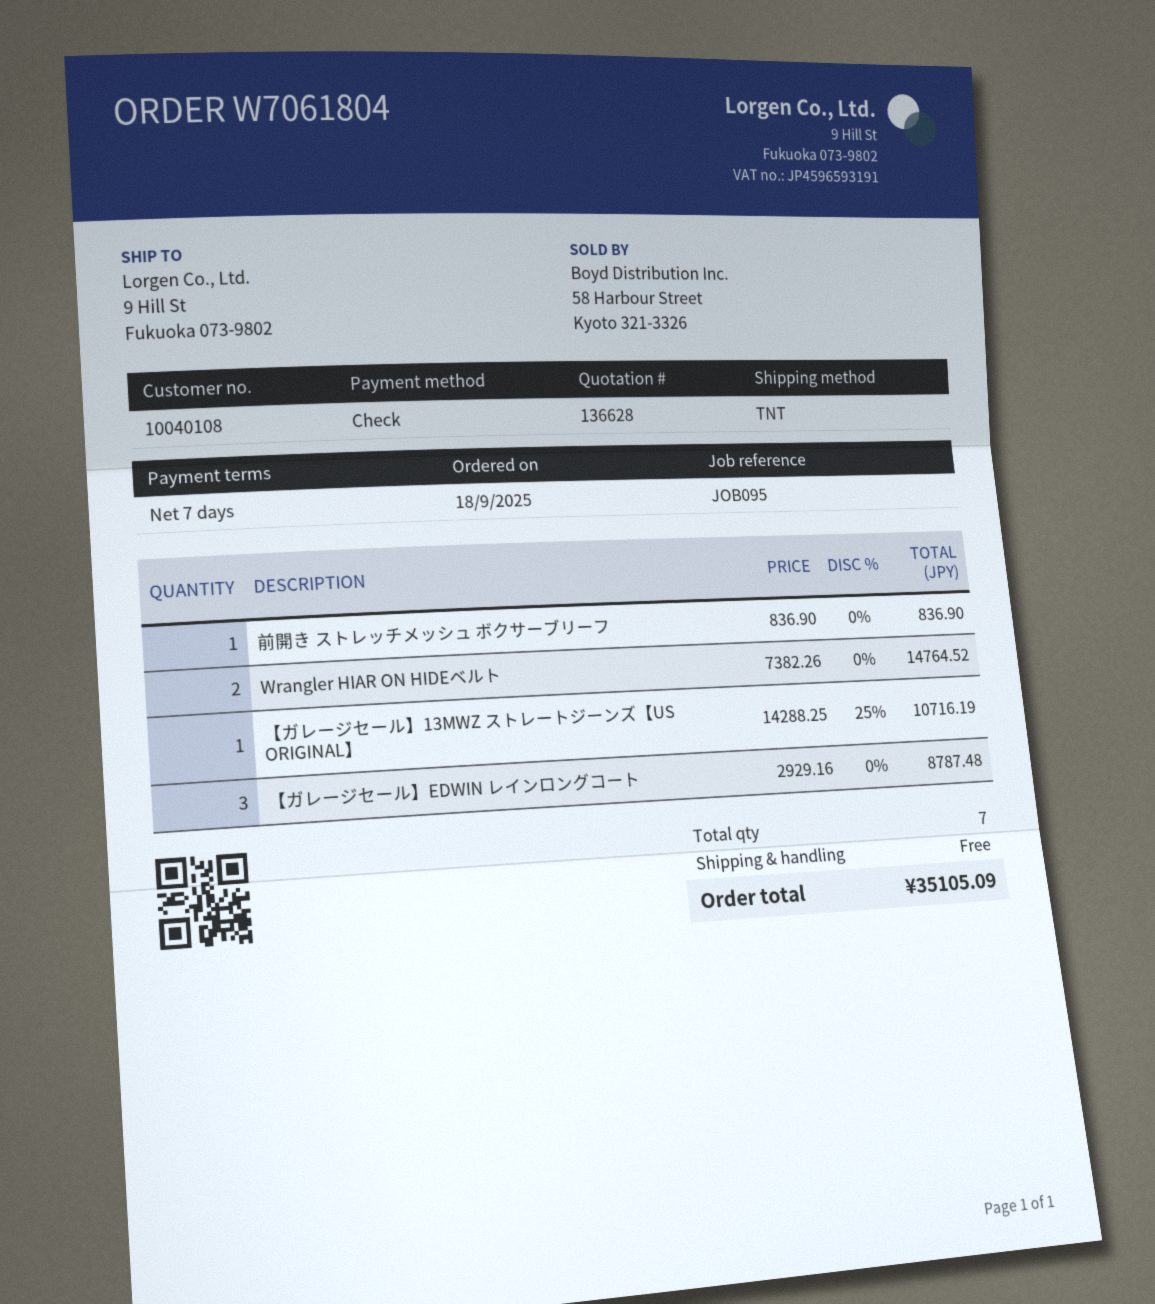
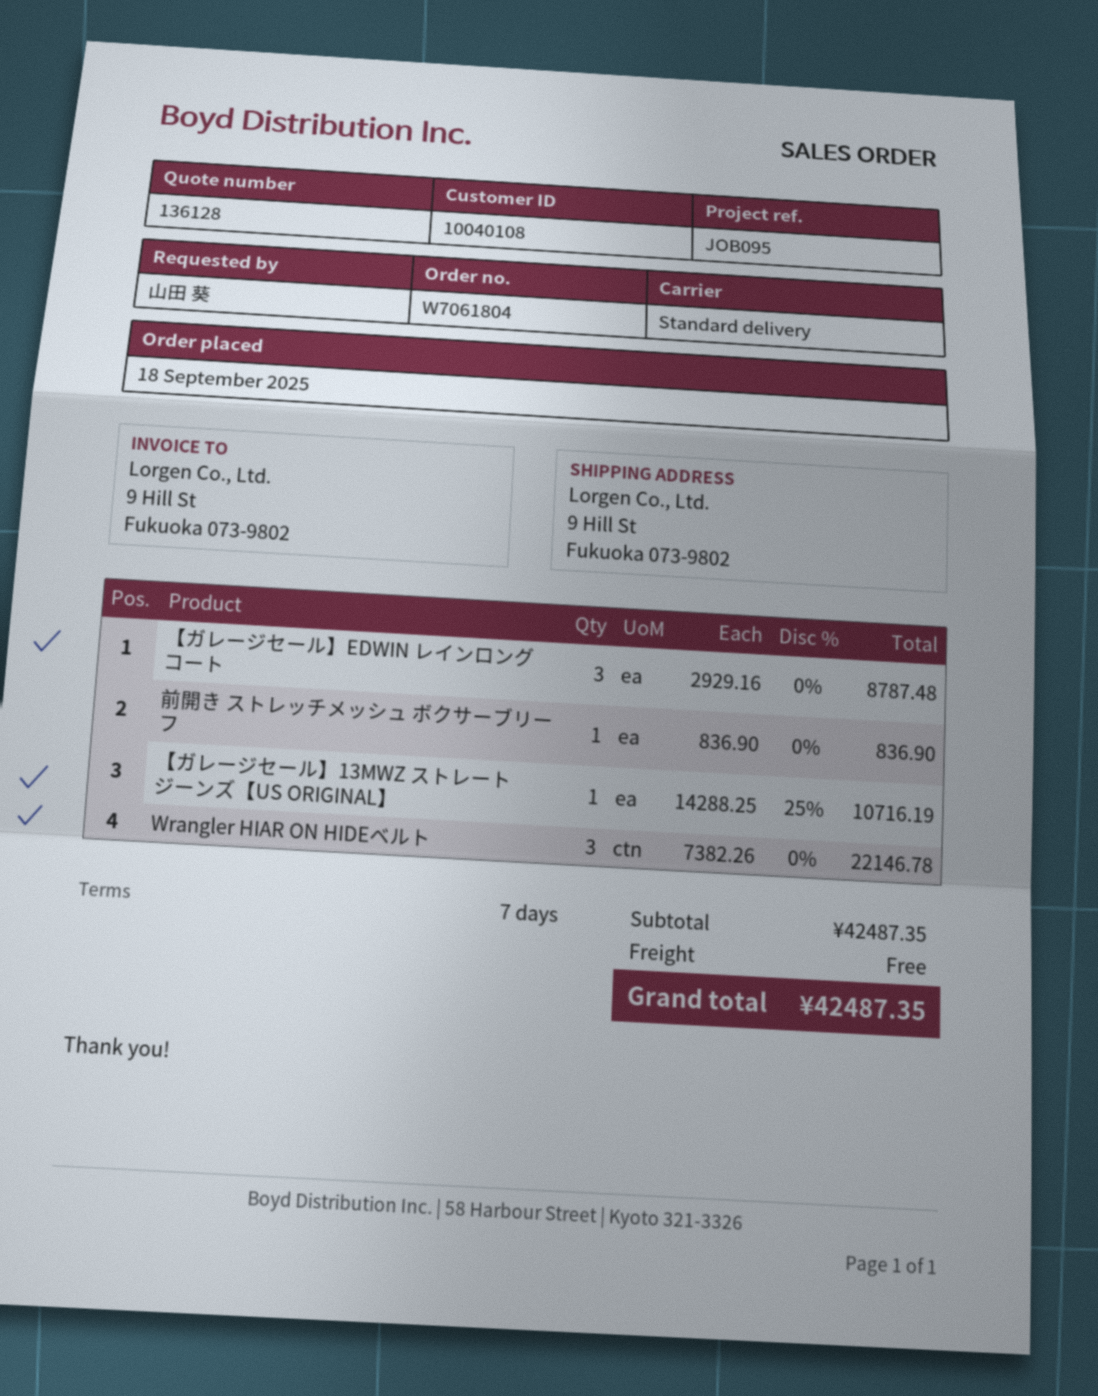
quote number: 136628 -> 136128
shipping method: TNT -> standard
Wrangler HIAR ON HIDEベルト: 2 x 7382.26 = 14764.52 -> 3 x 7382.26 = 22146.78
total: 35105.09 -> 42487.35

